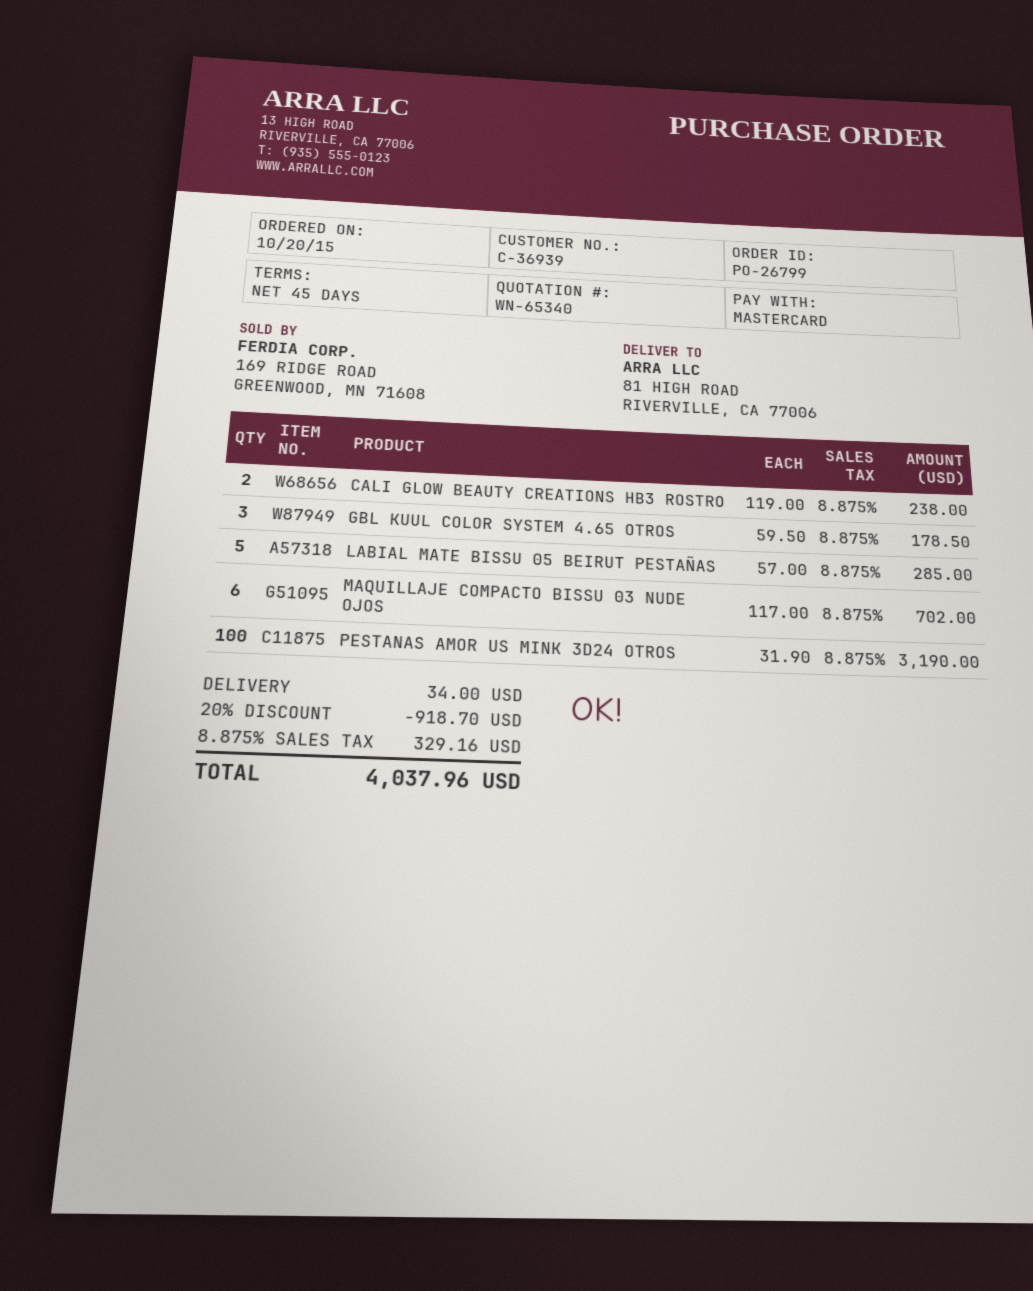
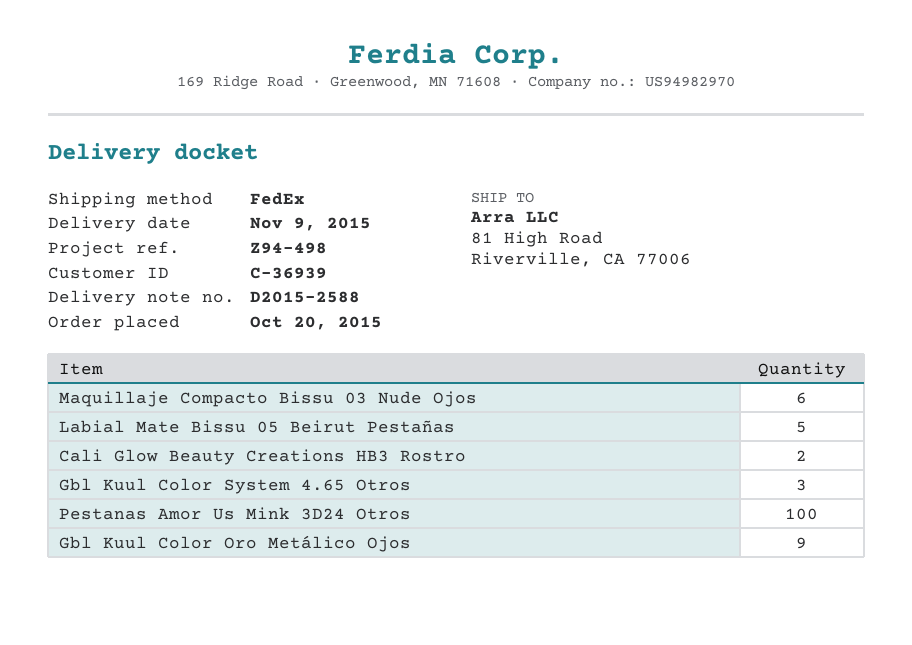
Gbl Kuul Color Oro Metálico Ojos: none -> 9

